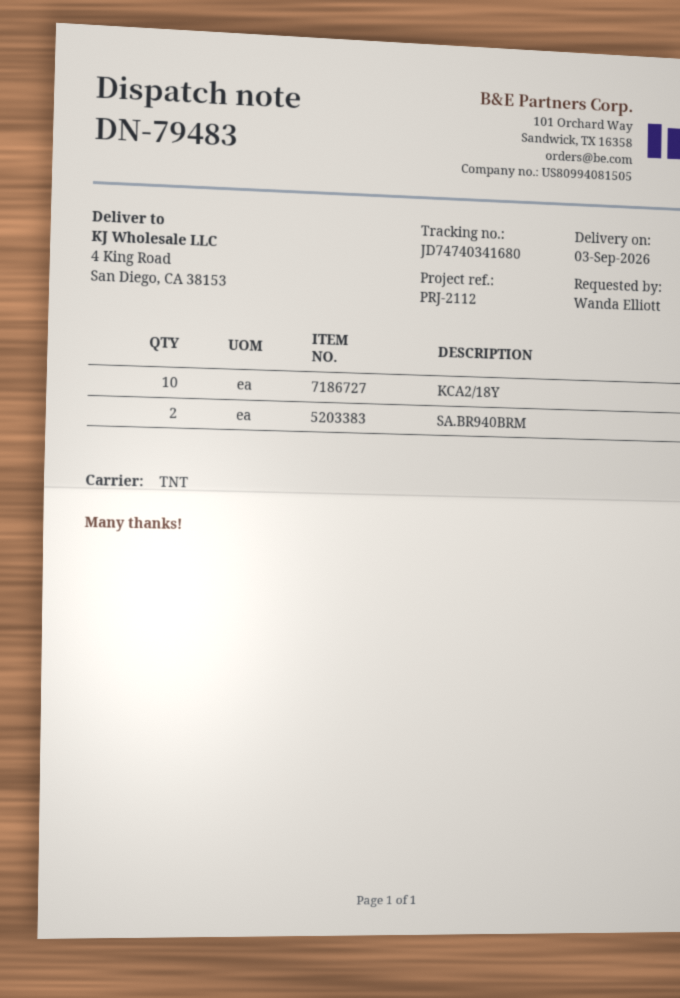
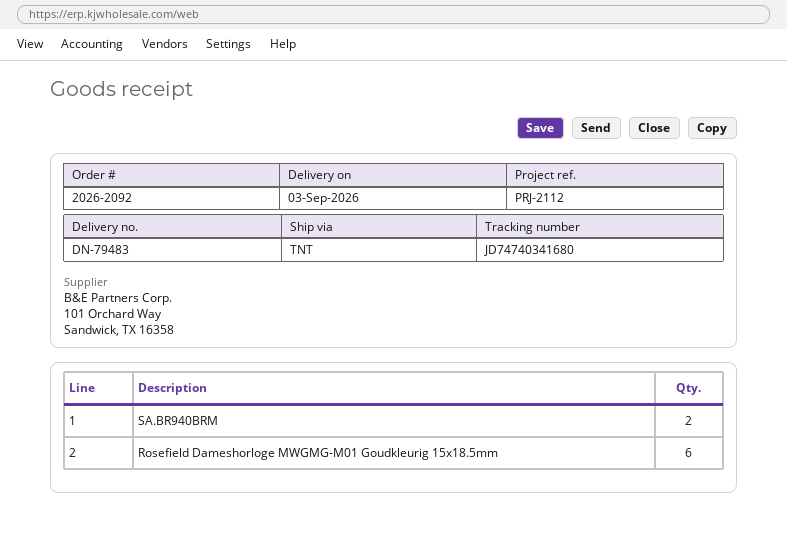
KCA2/18Y: 10 -> none
Rosefield Dameshorloge MWGMG-M01 Goudkleurig 15x18.5mm: none -> 6

